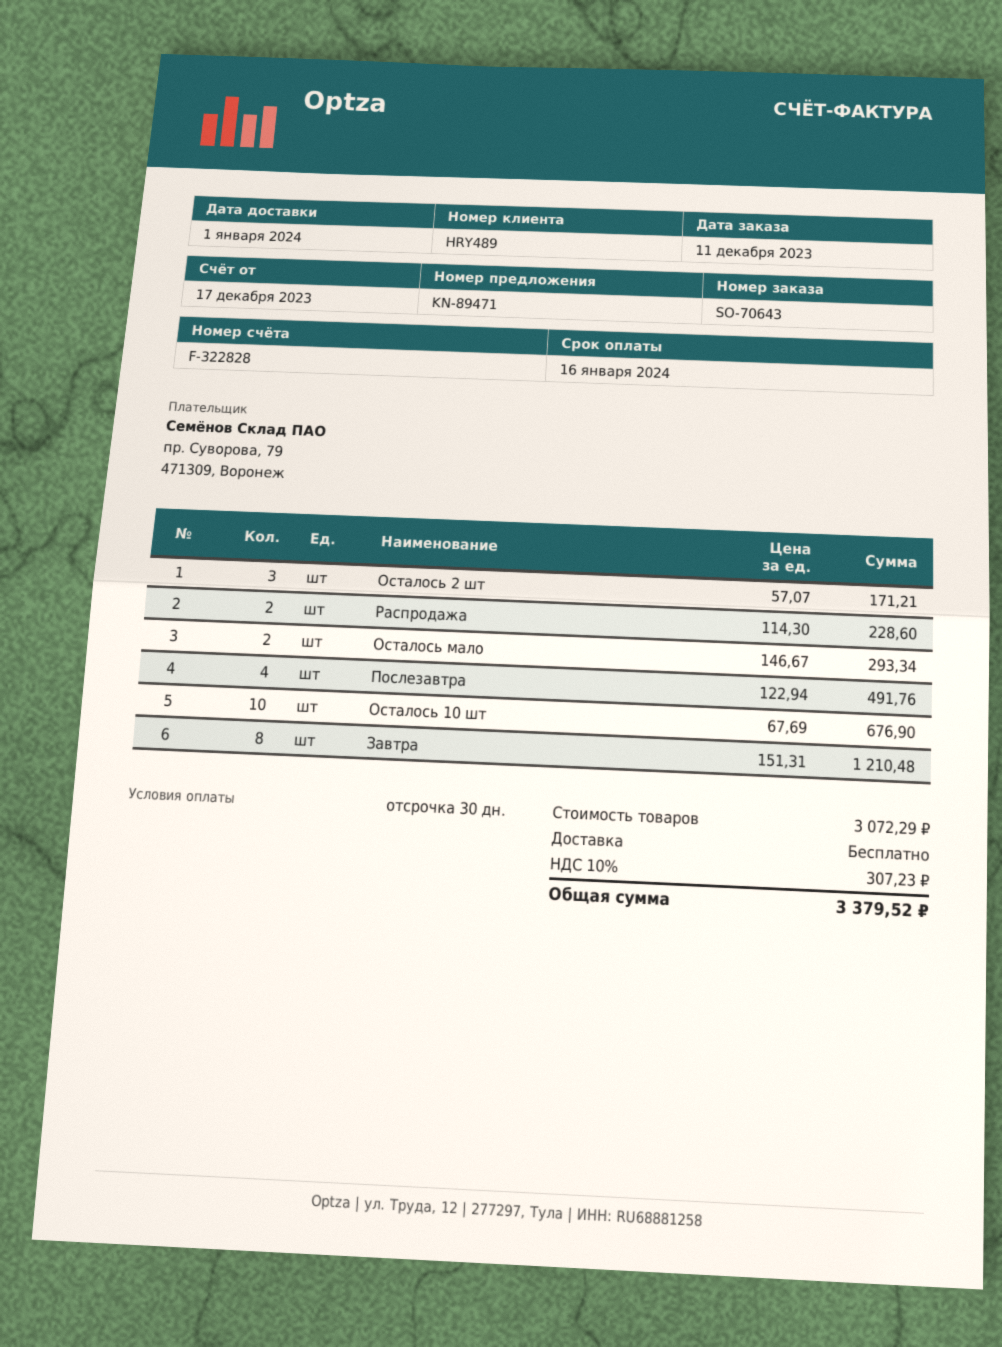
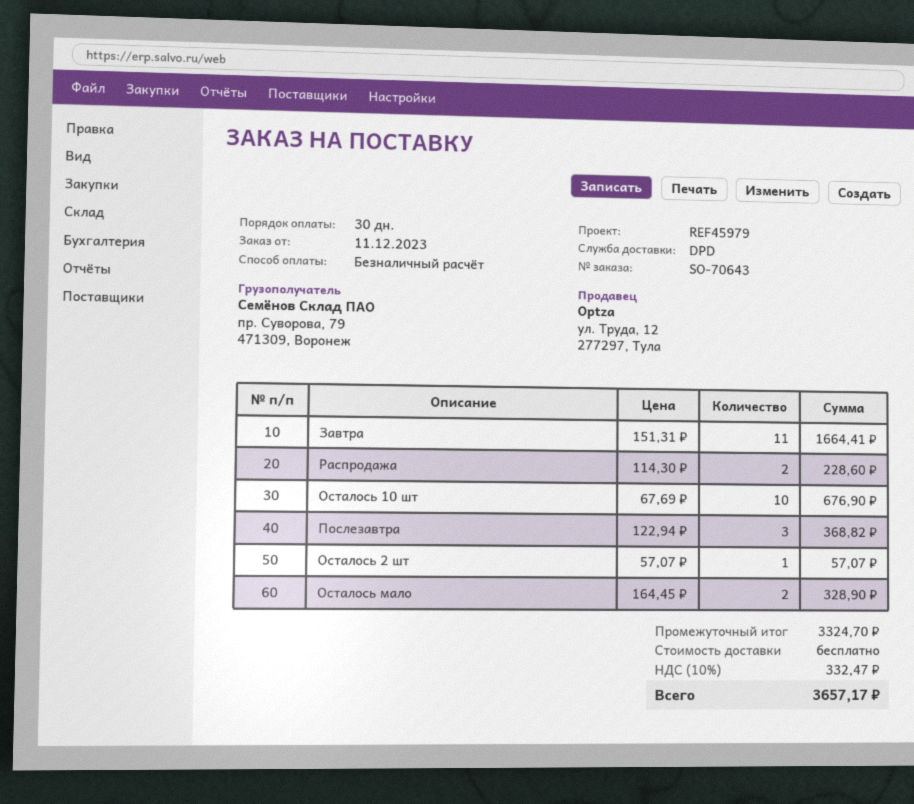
Осталось 2 шт: 3 x 57.07 = 171.21 -> 1 x 57.07 = 57.07
Осталось мало: 2 x 146.67 = 293.34 -> 2 x 164.45 = 328.90
Послезавтра: 4 x 122.94 = 491.76 -> 3 x 122.94 = 368.82
Завтра: 8 x 151.31 = 1210.48 -> 11 x 151.31 = 1664.41
subtotal: 3072.29 -> 3324.70
tax: 10% = 307.23 -> 10% = 332.47
total: 3379.52 -> 3657.17

